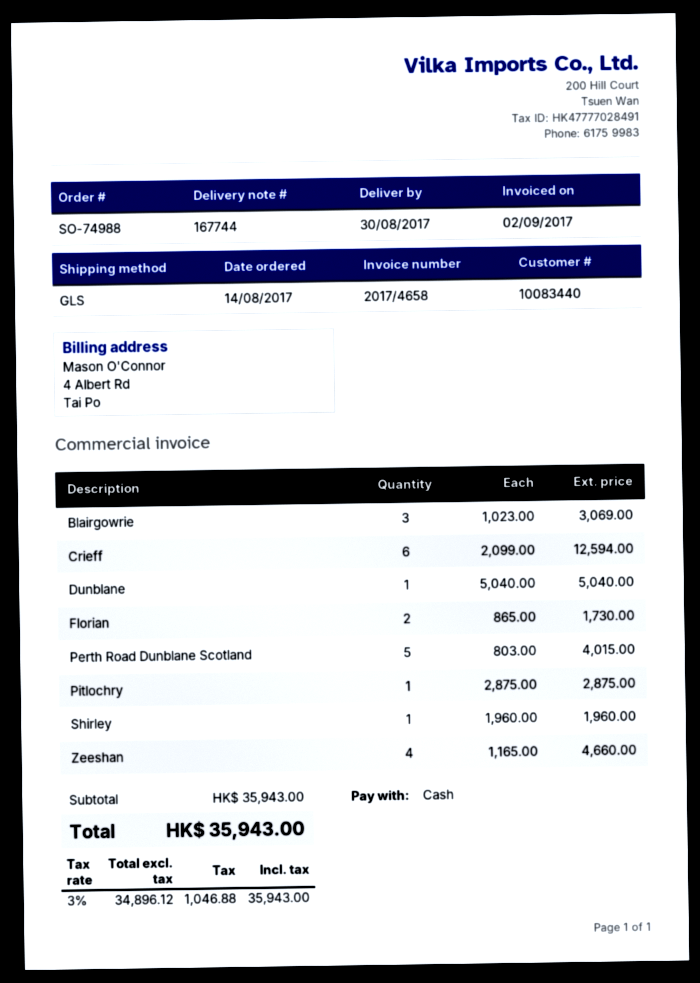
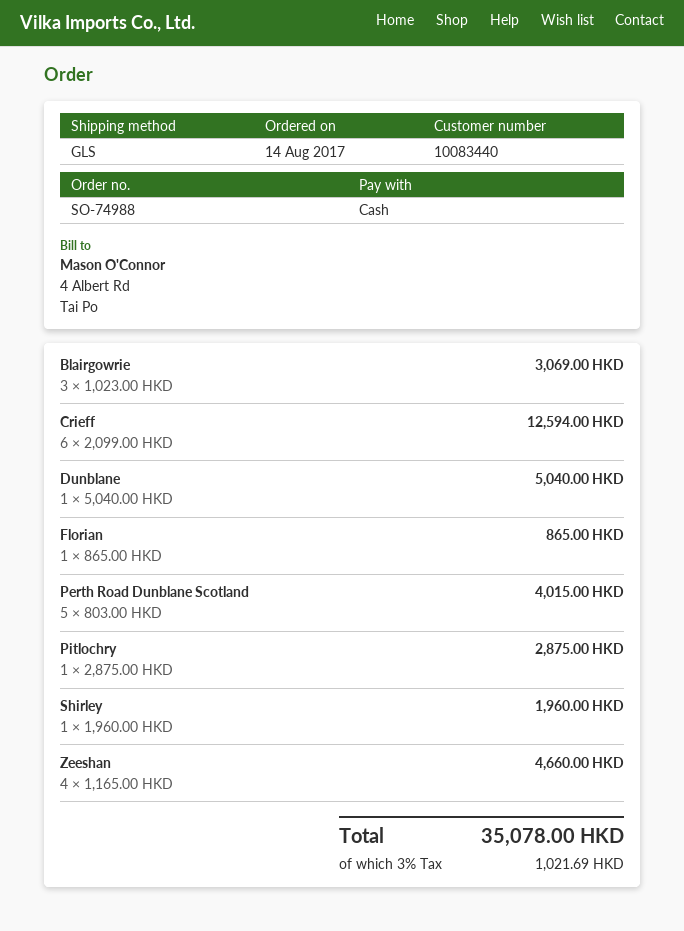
Florian: 2 x 865.00 = 1730.00 -> 1 x 865.00 = 865.00
tax: 3% = 1046.88 -> 3% = 1021.69
total: 35943.00 -> 35078.00

